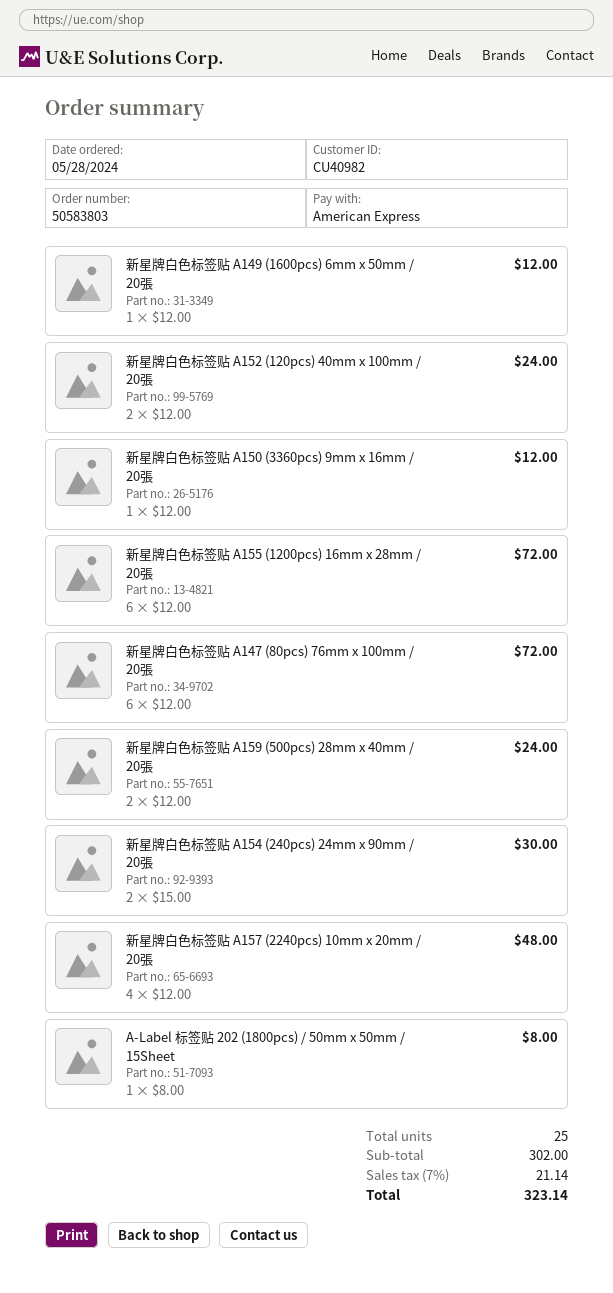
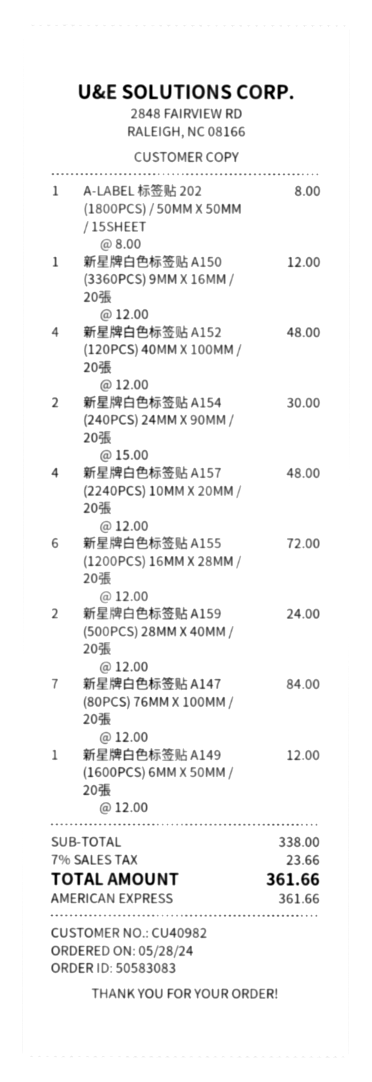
order number: 50583803 -> 50583083
新星牌白色标签贴 A152 (120pcs) 40mm x 100mm / 20張: 2 x 12.00 = 24.00 -> 4 x 12.00 = 48.00
新星牌白色标签贴 A147 (80pcs) 76mm x 100mm / 20張: 6 x 12.00 = 72.00 -> 7 x 12.00 = 84.00
subtotal: 302.00 -> 338.00
tax: 7% = 21.14 -> 7% = 23.66
total: 323.14 -> 361.66

